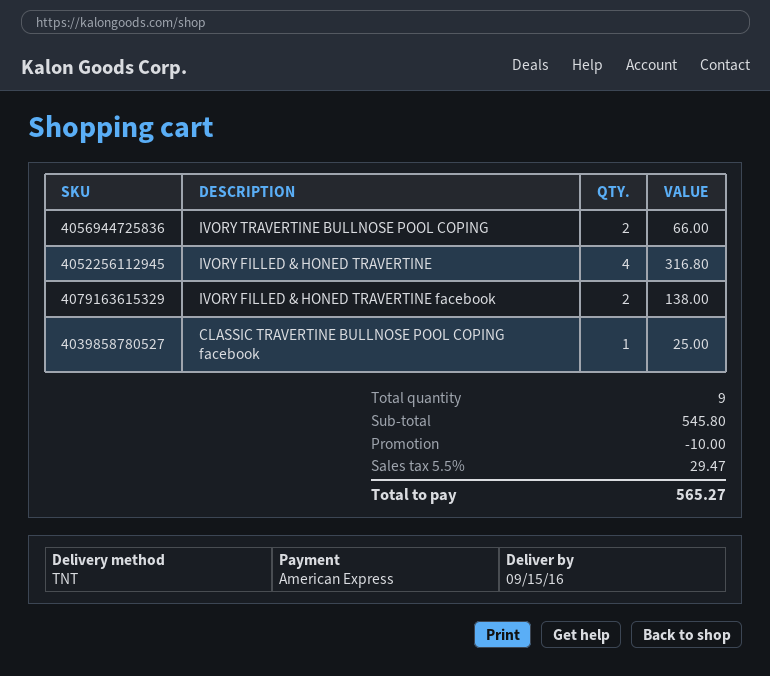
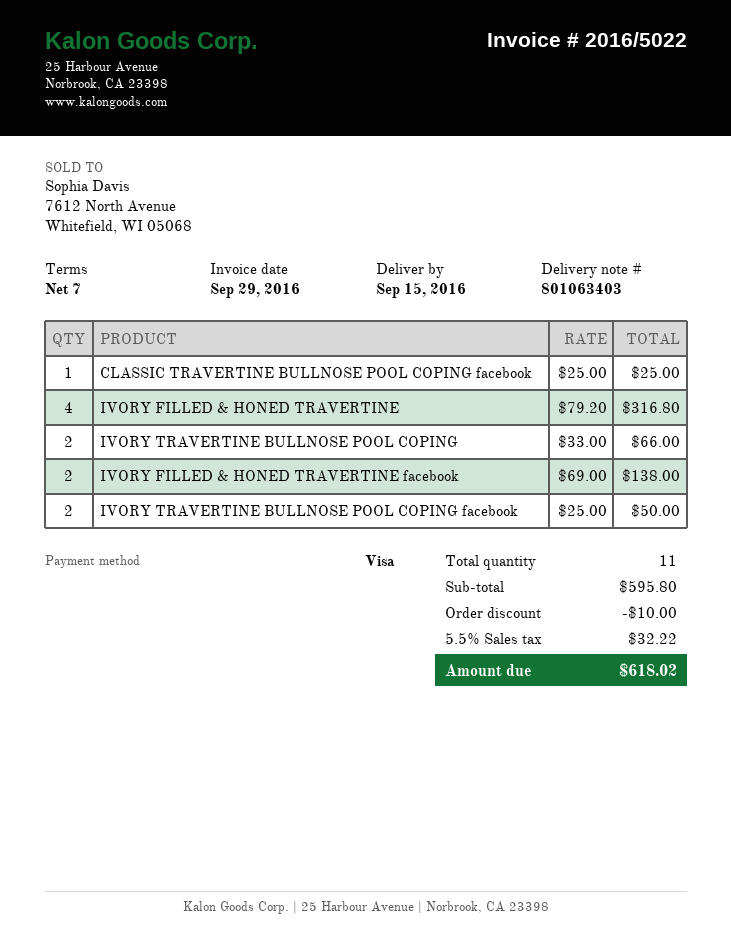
payment method: American Express -> Visa
IVORY TRAVERTINE BULLNOSE POOL COPING facebook: none -> 2 for 50.00
total quantity: 9 -> 11
subtotal: 545.80 -> 595.80
tax: 5.5% = 29.47 -> 5.5% = 32.22
total: 565.27 -> 618.02

